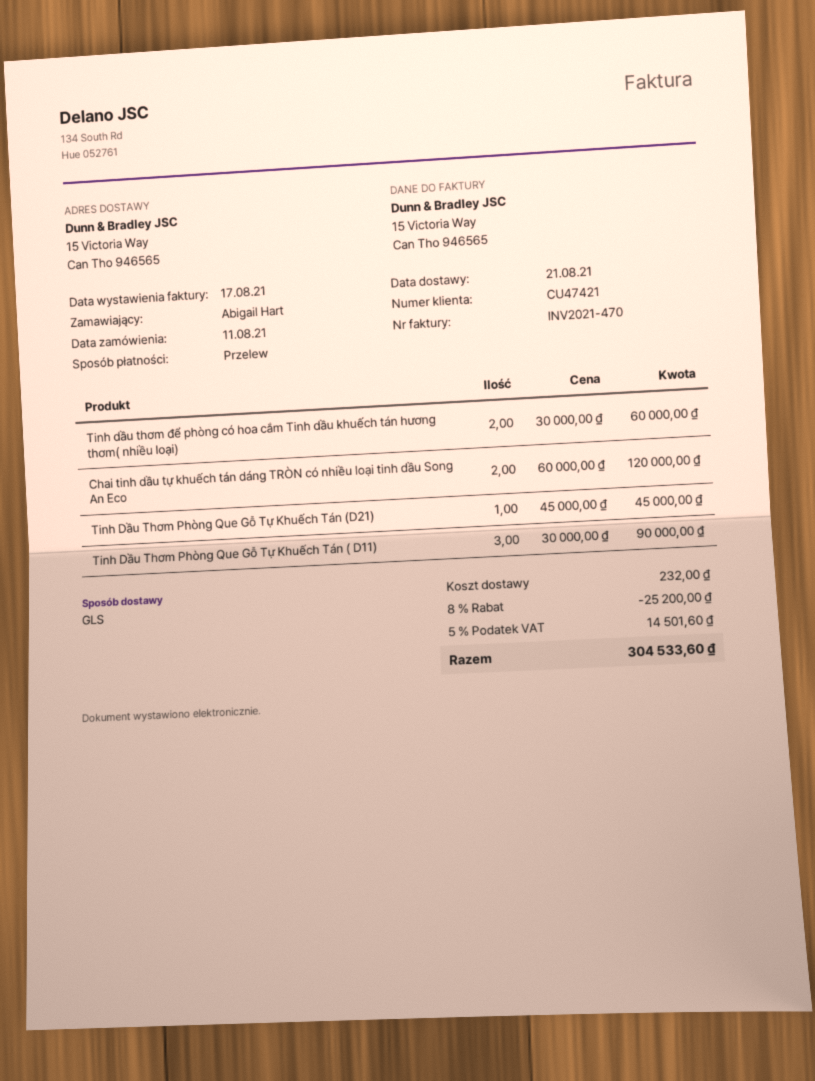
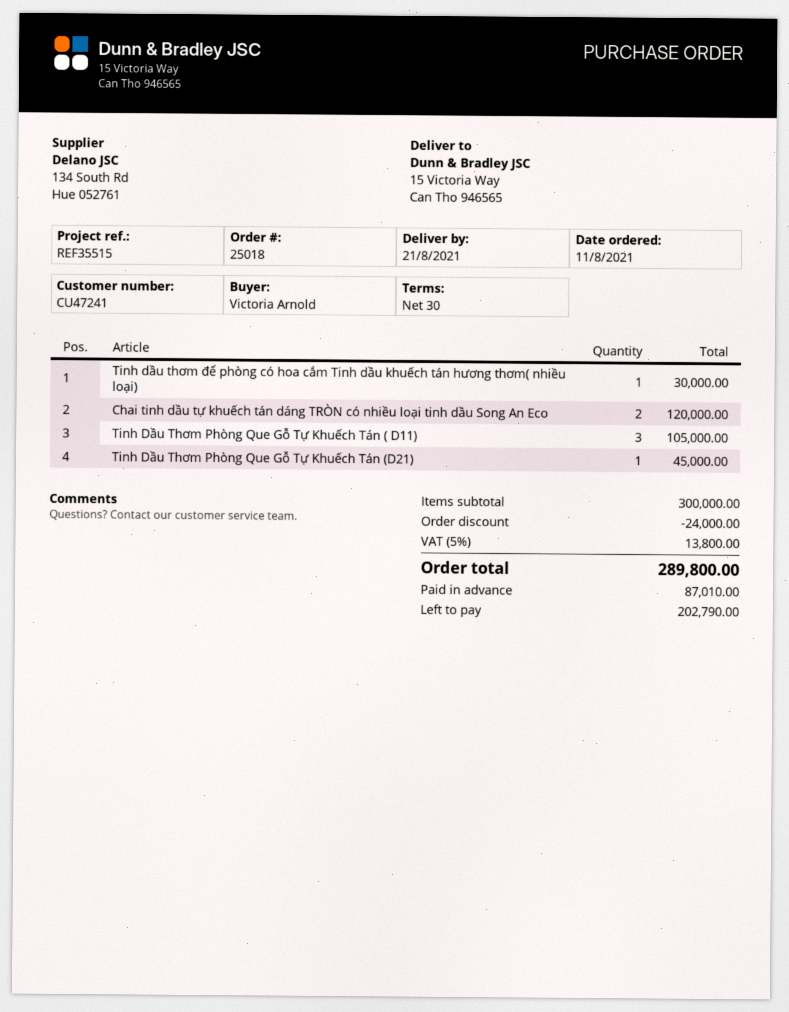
customer number: CU47421 -> CU47241
ordered by: Abigail Hart -> Victoria Arnold
Tinh dầu thơm để phòng có hoa cắm Tinh dầu khuếch tán hương thơm( nhiều loại): 2 for 60000.00 -> 1 for 30000.00
Tinh Dầu Thơm Phòng Que Gỗ Tự Khuếch Tán ( D11): 3 for 90000.00 -> 3 for 105000.00
discount: 25200.00 -> 24000.00
shipping: 232.00 -> none
tax: 5% = 14501.60 -> 5% = 13800.00
total: 304533.60 -> 289800.00

